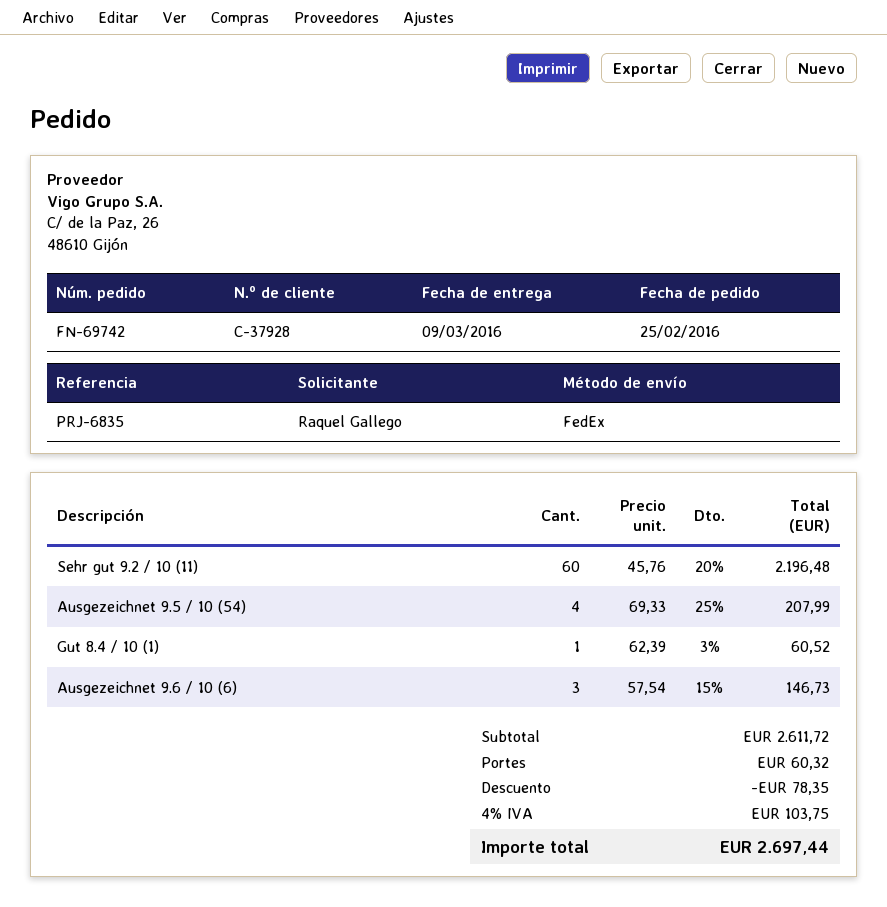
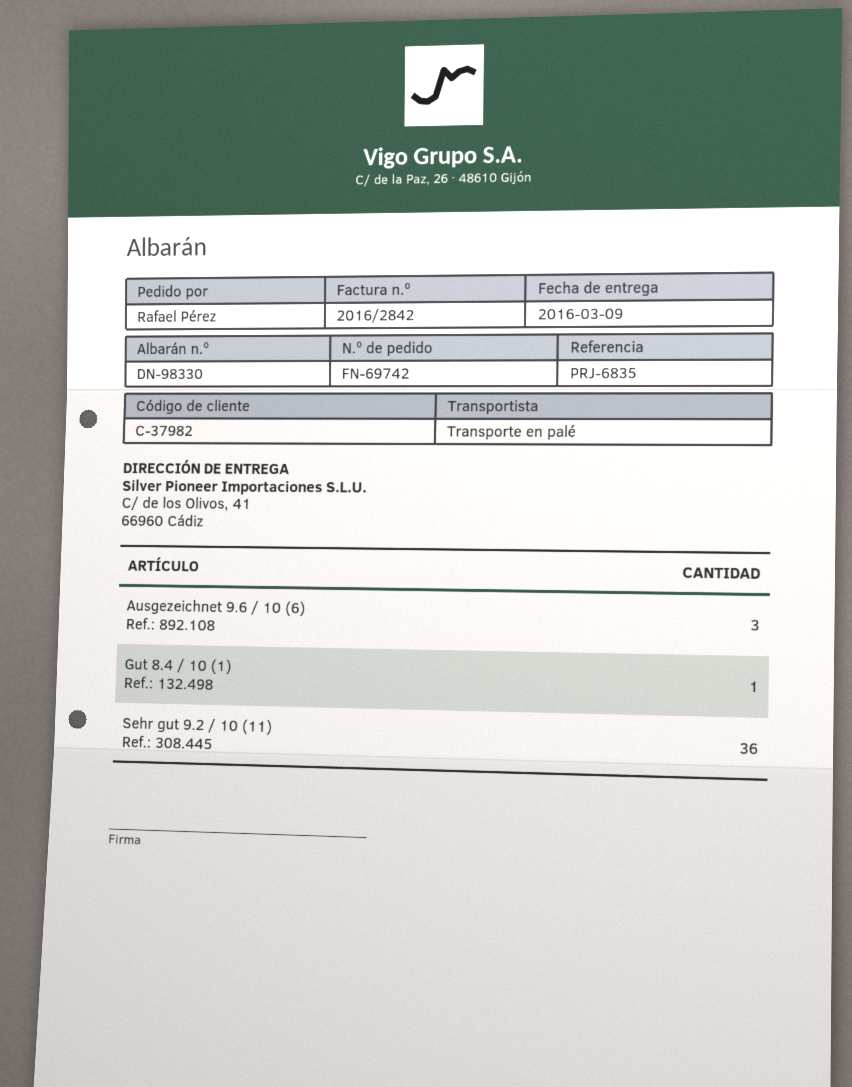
customer number: C-37928 -> C-37982
ordered by: Raquel Gallego -> Rafael Pérez
shipping method: FedEx -> pallet freight
Sehr gut 9.2 / 10 (11): 60 -> 36
Ausgezeichnet 9.5 / 10 (54): 4 -> none

